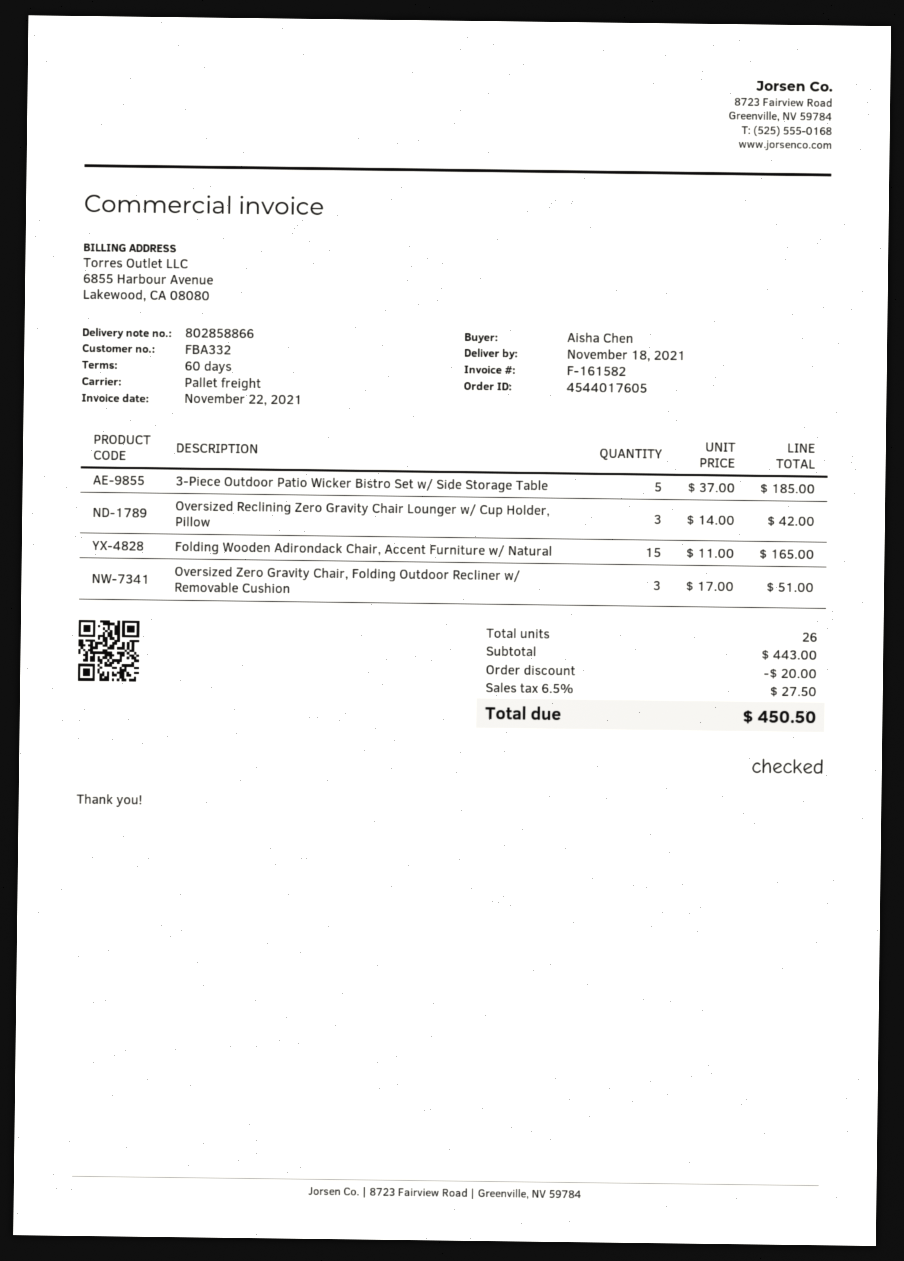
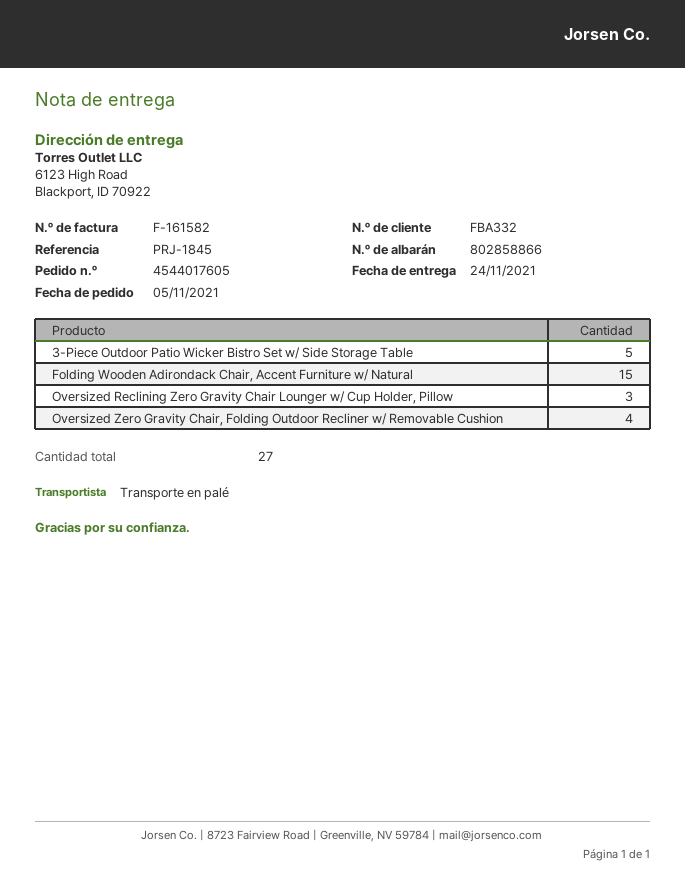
delivery date: 2021-11-18 -> 2021-11-24
Oversized Zero Gravity Chair, Folding Outdoor Recliner w/ Removable Cushion: 3 -> 4
total quantity: 26 -> 27

